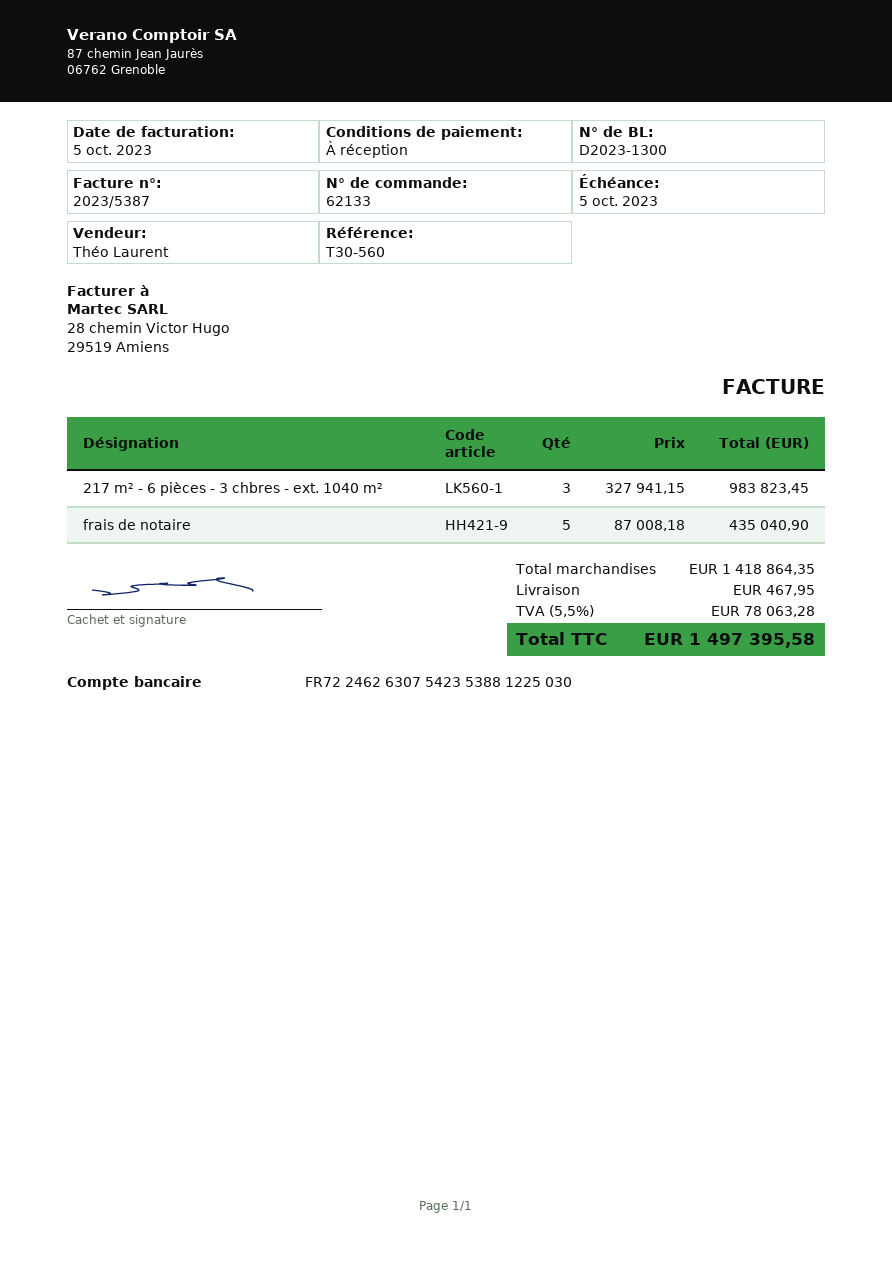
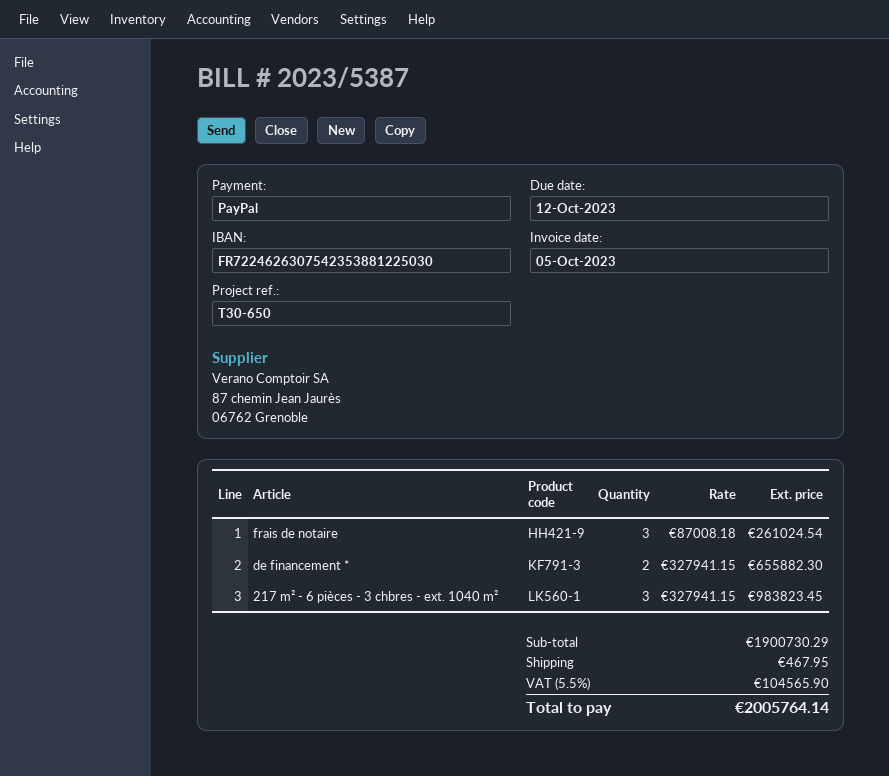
due date: 2023-10-05 -> 2023-10-12
reference: T30-560 -> T30-650
frais de notaire: 5 x 87008.18 = 435040.90 -> 3 x 87008.18 = 261024.54
de financement *: none -> 2 x 327941.15 = 655882.30
subtotal: 1418864.35 -> 1900730.29
tax: 5.5% = 78063.28 -> 5.5% = 104565.90
total: 1497395.58 -> 2005764.14

